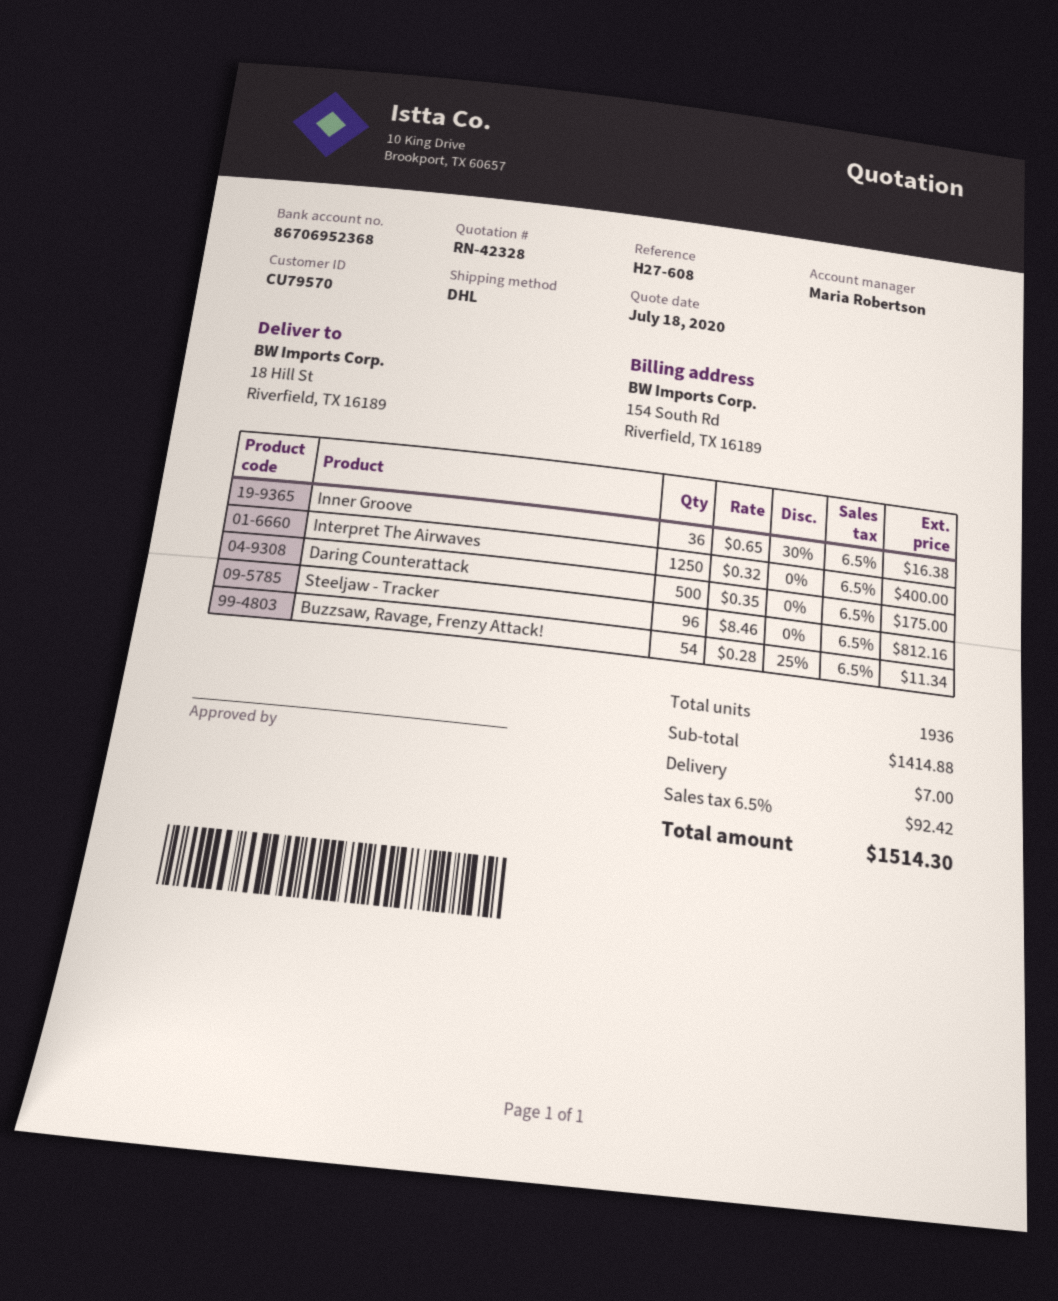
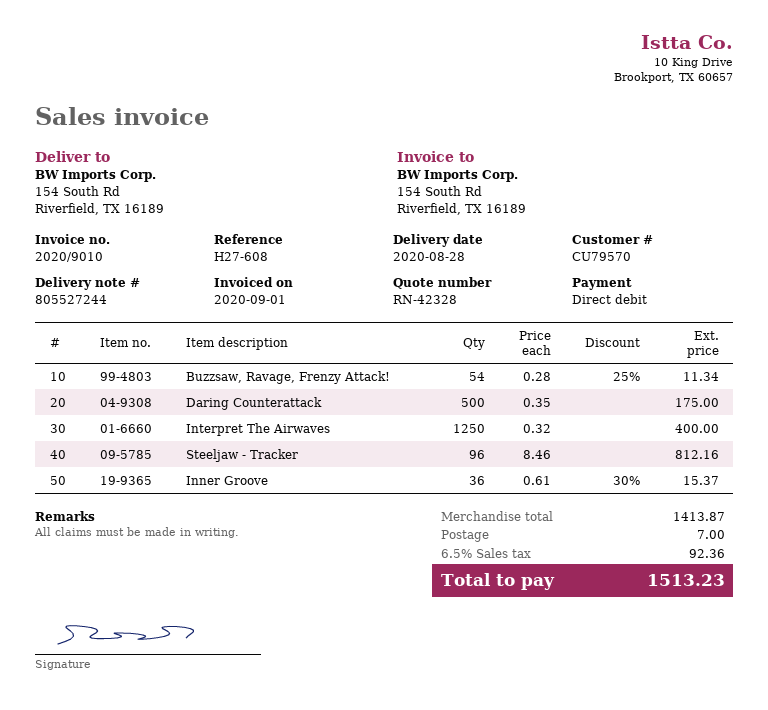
ship to: 18 Hill St, Riverfield, TX 16189 -> 154 South Rd, Riverfield, TX 16189
Inner Groove: 36 x 0.65 - 30% = 16.38 -> 36 x 0.61 - 30% = 15.37
subtotal: 1414.88 -> 1413.87
tax: 6.5% = 92.42 -> 6.5% = 92.36
total: 1514.30 -> 1513.23

